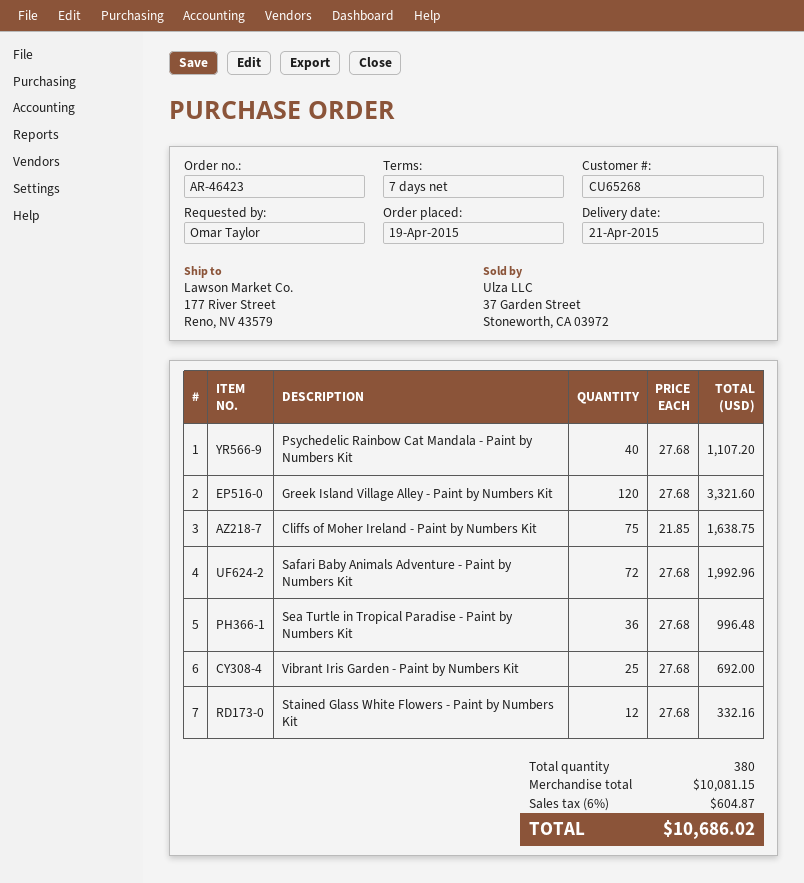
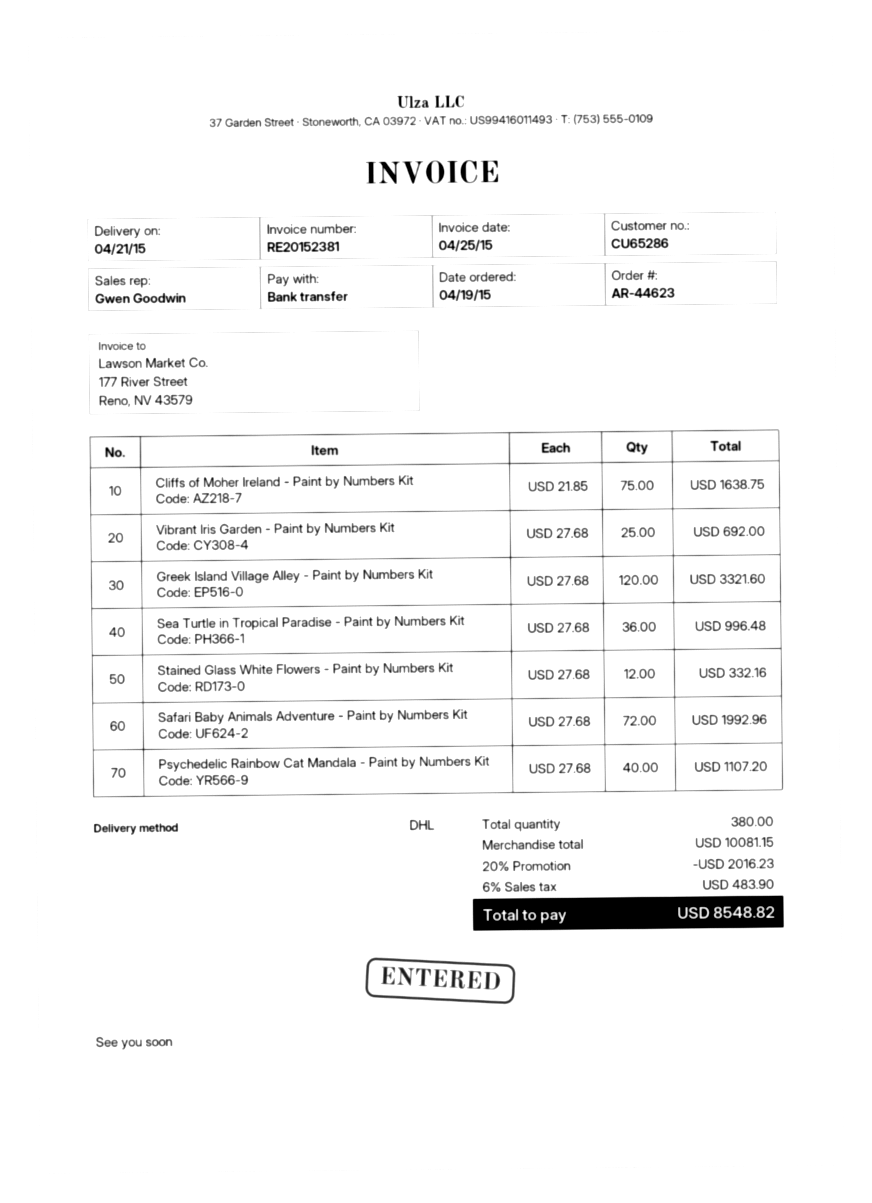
order number: AR-46423 -> AR-44623
customer number: CU65268 -> CU65286
discount: none -> 20% = 2016.23
tax: 6% = 604.87 -> 6% = 483.90
total: 10686.02 -> 8548.82

